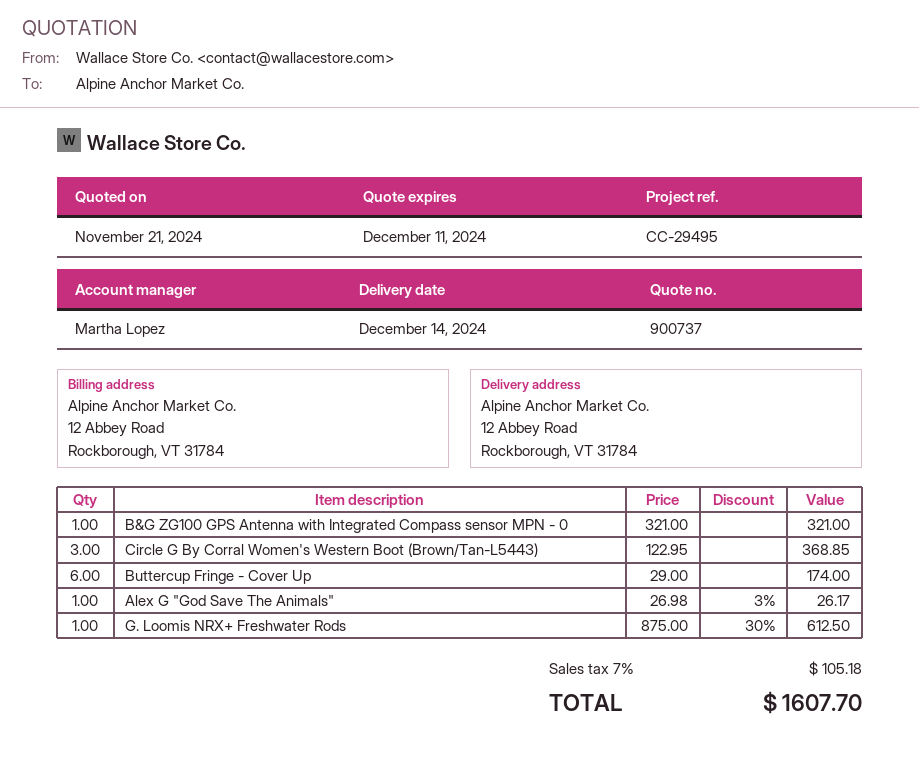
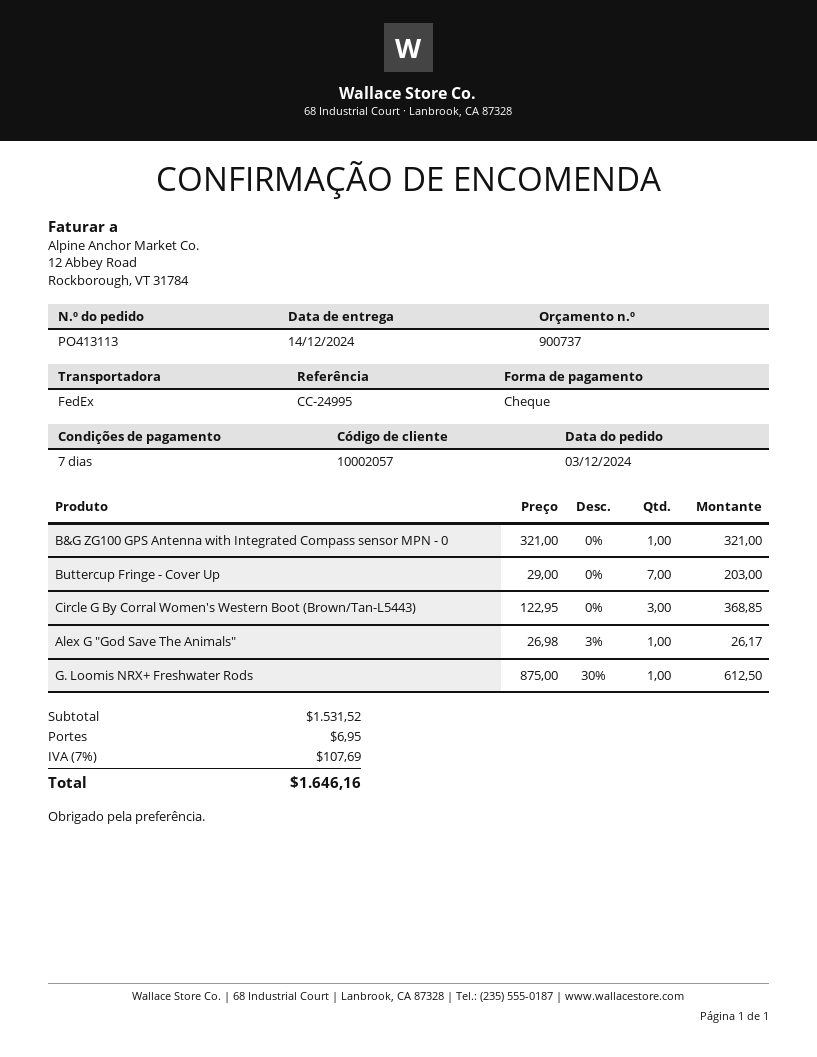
reference: CC-29495 -> CC-24995
Buttercup Fringe - Cover Up: 6 x 29.00 = 174.00 -> 7 x 29.00 = 203.00
shipping: none -> 6.95
tax: 7% = 105.18 -> 7% = 107.69
total: 1607.70 -> 1646.16

